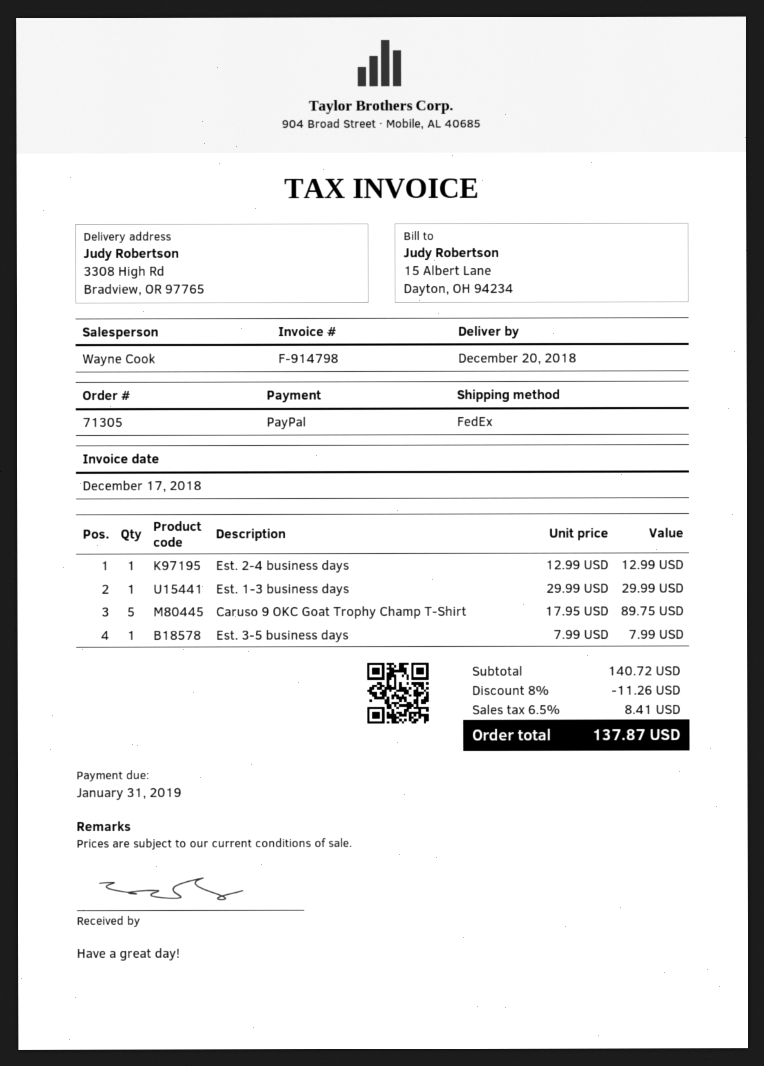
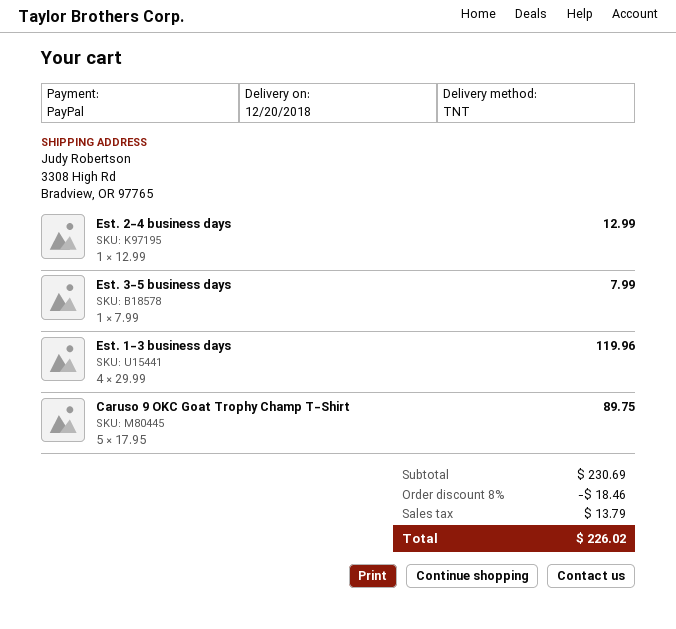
shipping method: FedEx -> TNT
Est. 1-3 business days: 1 x 29.99 = 29.99 -> 4 x 29.99 = 119.96
subtotal: 140.72 -> 230.69
discount: 8% = 11.26 -> 8% = 18.46
tax: 8.41 -> 13.79
total: 137.87 -> 226.02

